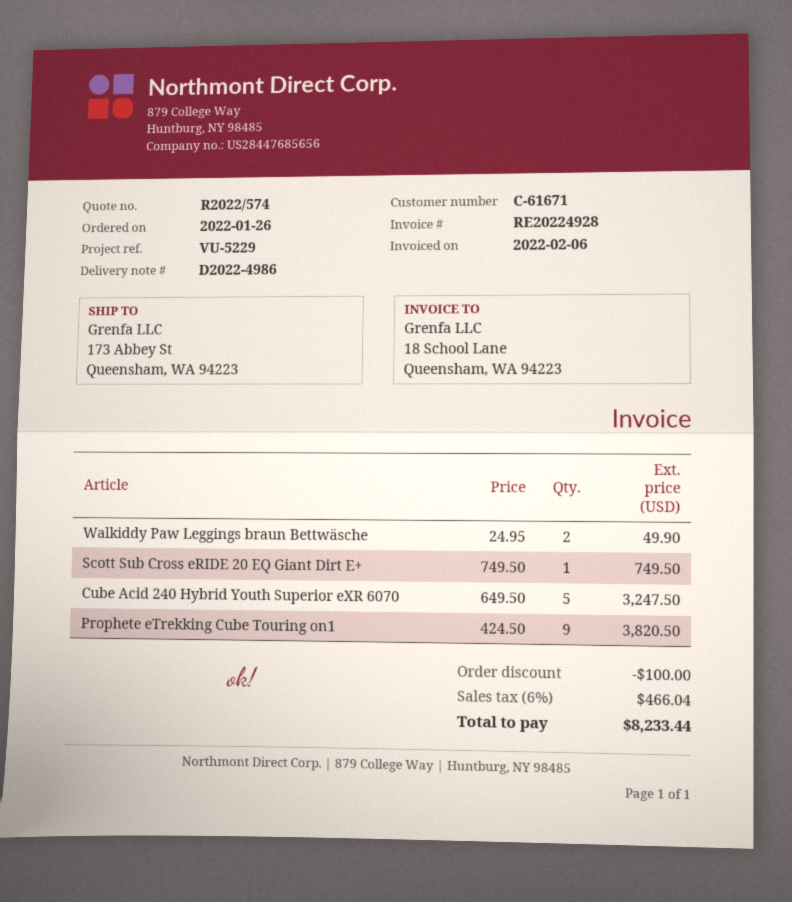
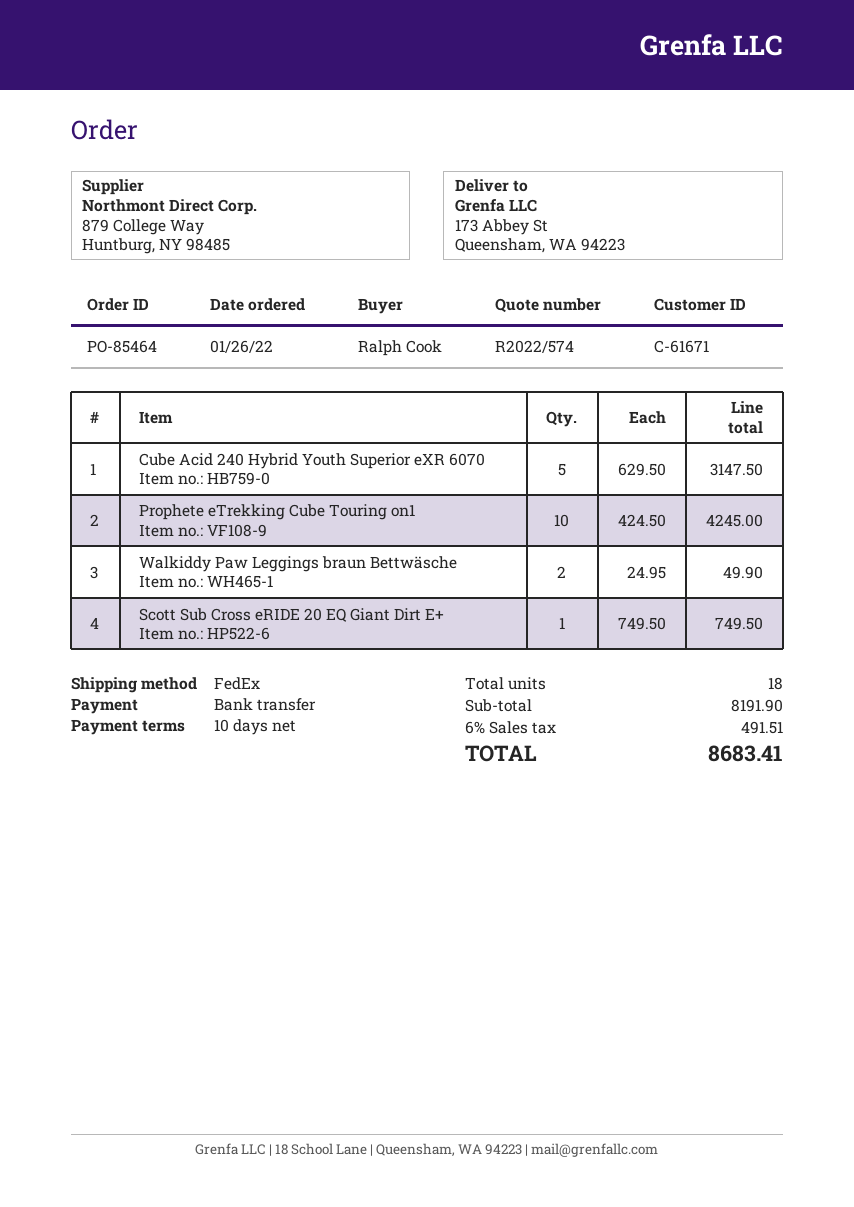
Cube Acid 240 Hybrid Youth Superior eXR 6070: 5 x 649.50 = 3247.50 -> 5 x 629.50 = 3147.50
Prophete eTrekking Cube Touring on1: 9 x 424.50 = 3820.50 -> 10 x 424.50 = 4245.00
discount: 100.00 -> none
tax: 6% = 466.04 -> 6% = 491.51
total: 8233.44 -> 8683.41

